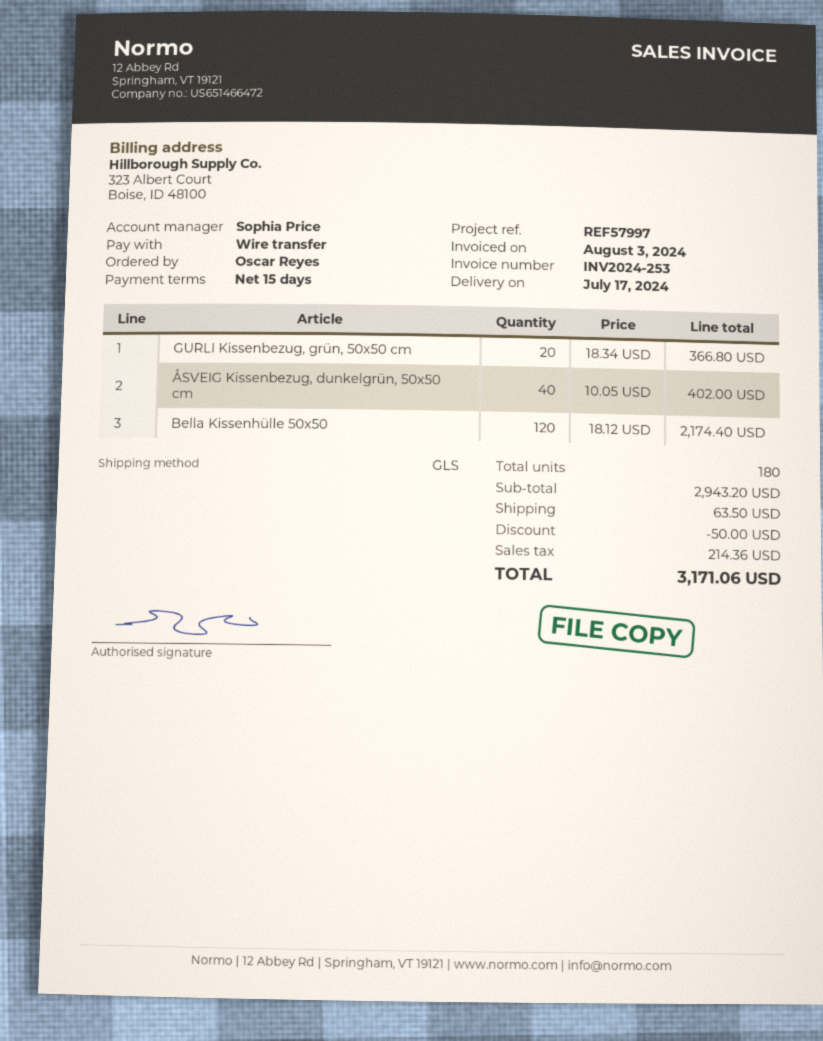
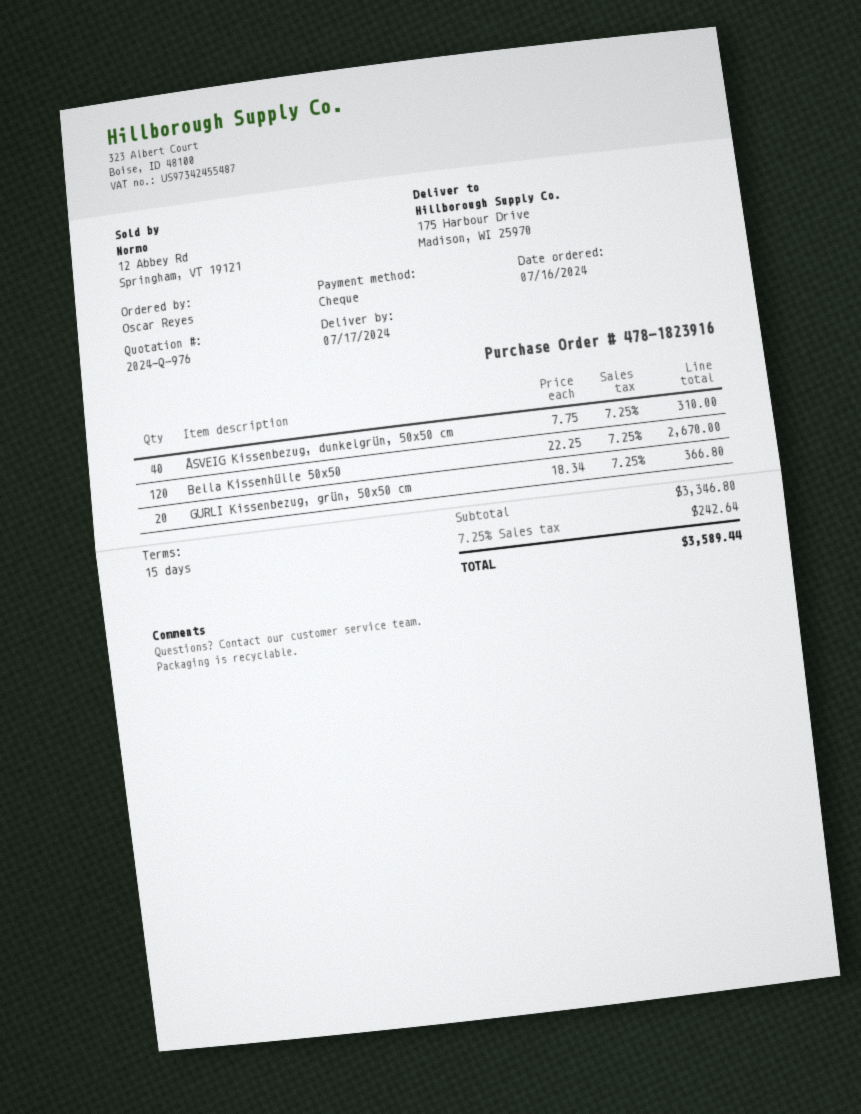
payment method: bank transfer -> cheque
ÅSVEIG Kissenbezug, dunkelgrün, 50x50 cm: 40 x 10.05 = 402.00 -> 40 x 7.75 = 310.00
Bella Kissenhülle 50x50: 120 x 18.12 = 2174.40 -> 120 x 22.25 = 2670.00
subtotal: 2943.20 -> 3346.80
discount: 50.00 -> none
shipping: 63.50 -> none
tax: 214.36 -> 242.64
total: 3171.06 -> 3589.44

